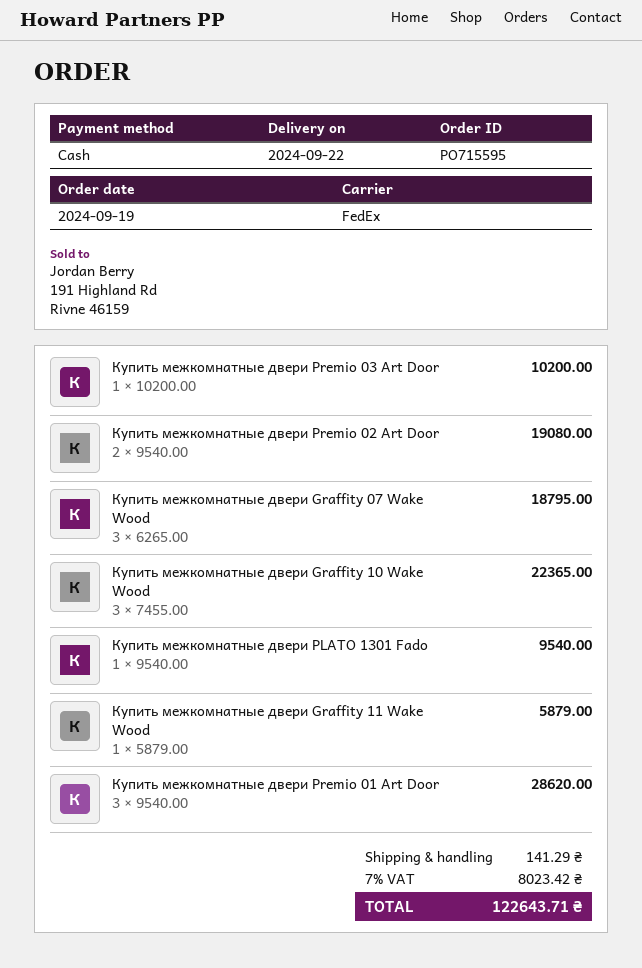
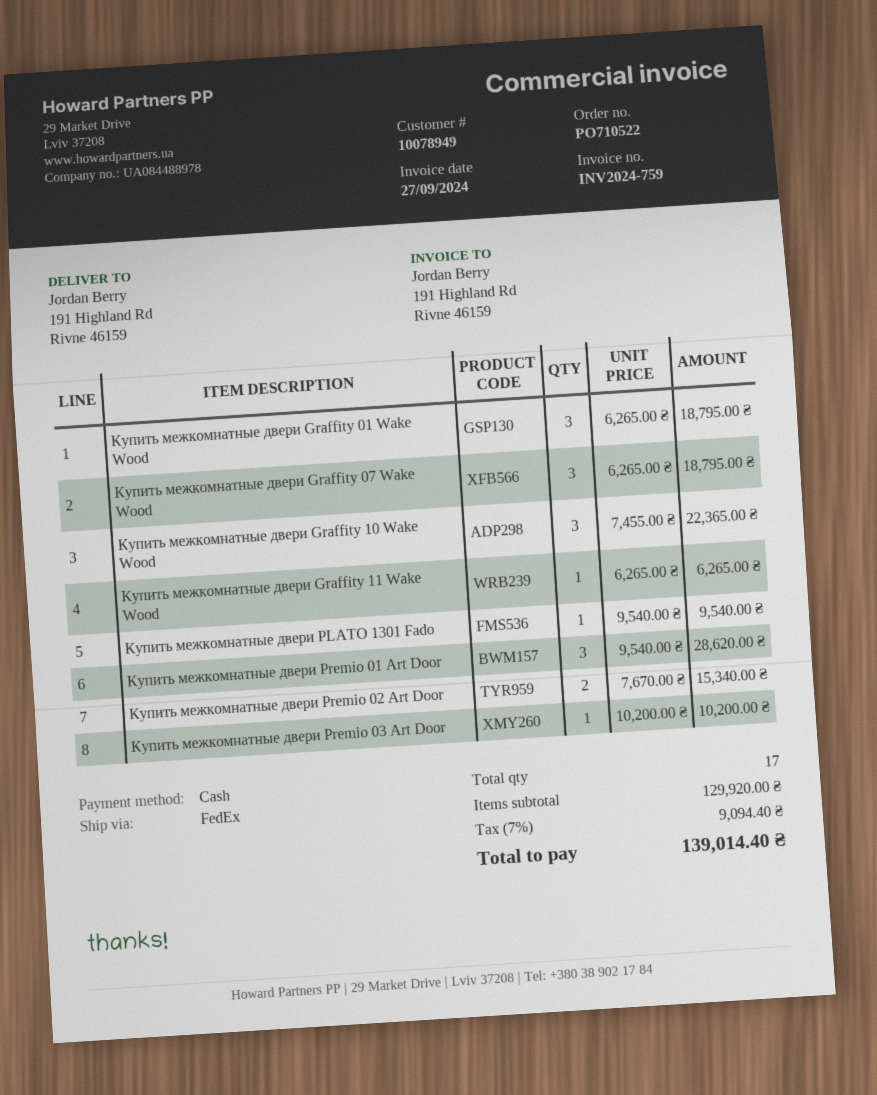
order number: PO715595 -> PO710522
Купить межкомнатные двери Premio 02 Art Door: 2 x 9540.00 = 19080.00 -> 2 x 7670.00 = 15340.00
Купить межкомнатные двери Graffity 11 Wake Wood: 1 x 5879.00 = 5879.00 -> 1 x 6265.00 = 6265.00
Купить межкомнатные двери Graffity 01 Wake Wood: none -> 3 x 6265.00 = 18795.00
shipping: 141.29 -> none
tax: 7% = 8023.42 -> 7% = 9094.40
total: 122643.71 -> 139014.40

